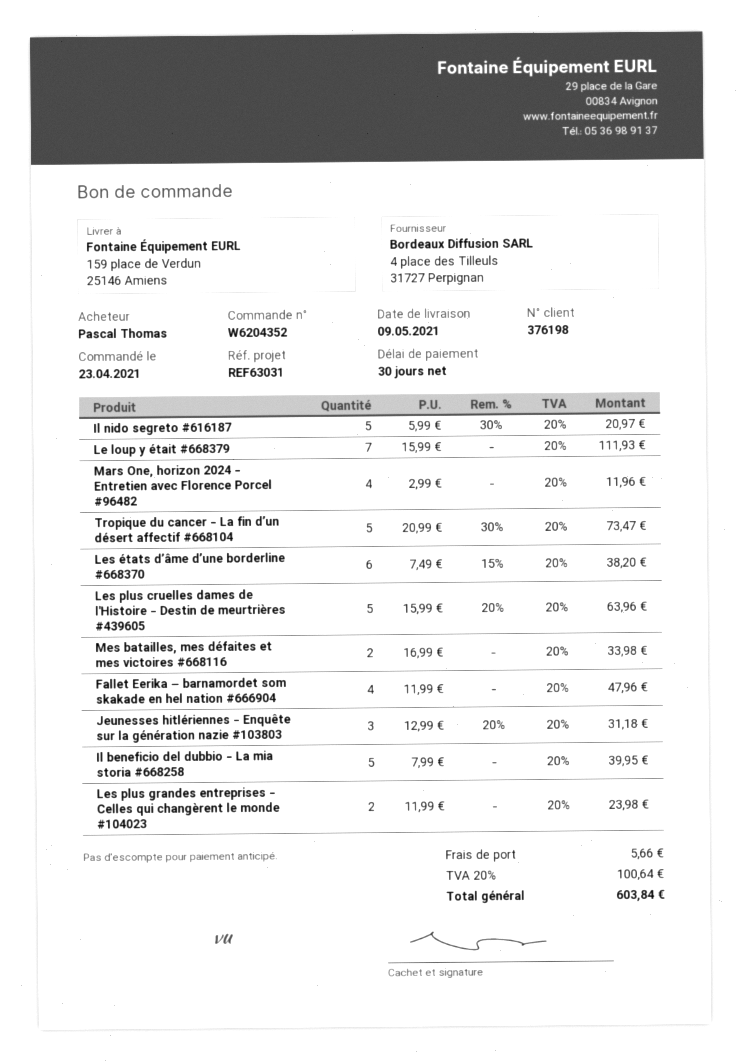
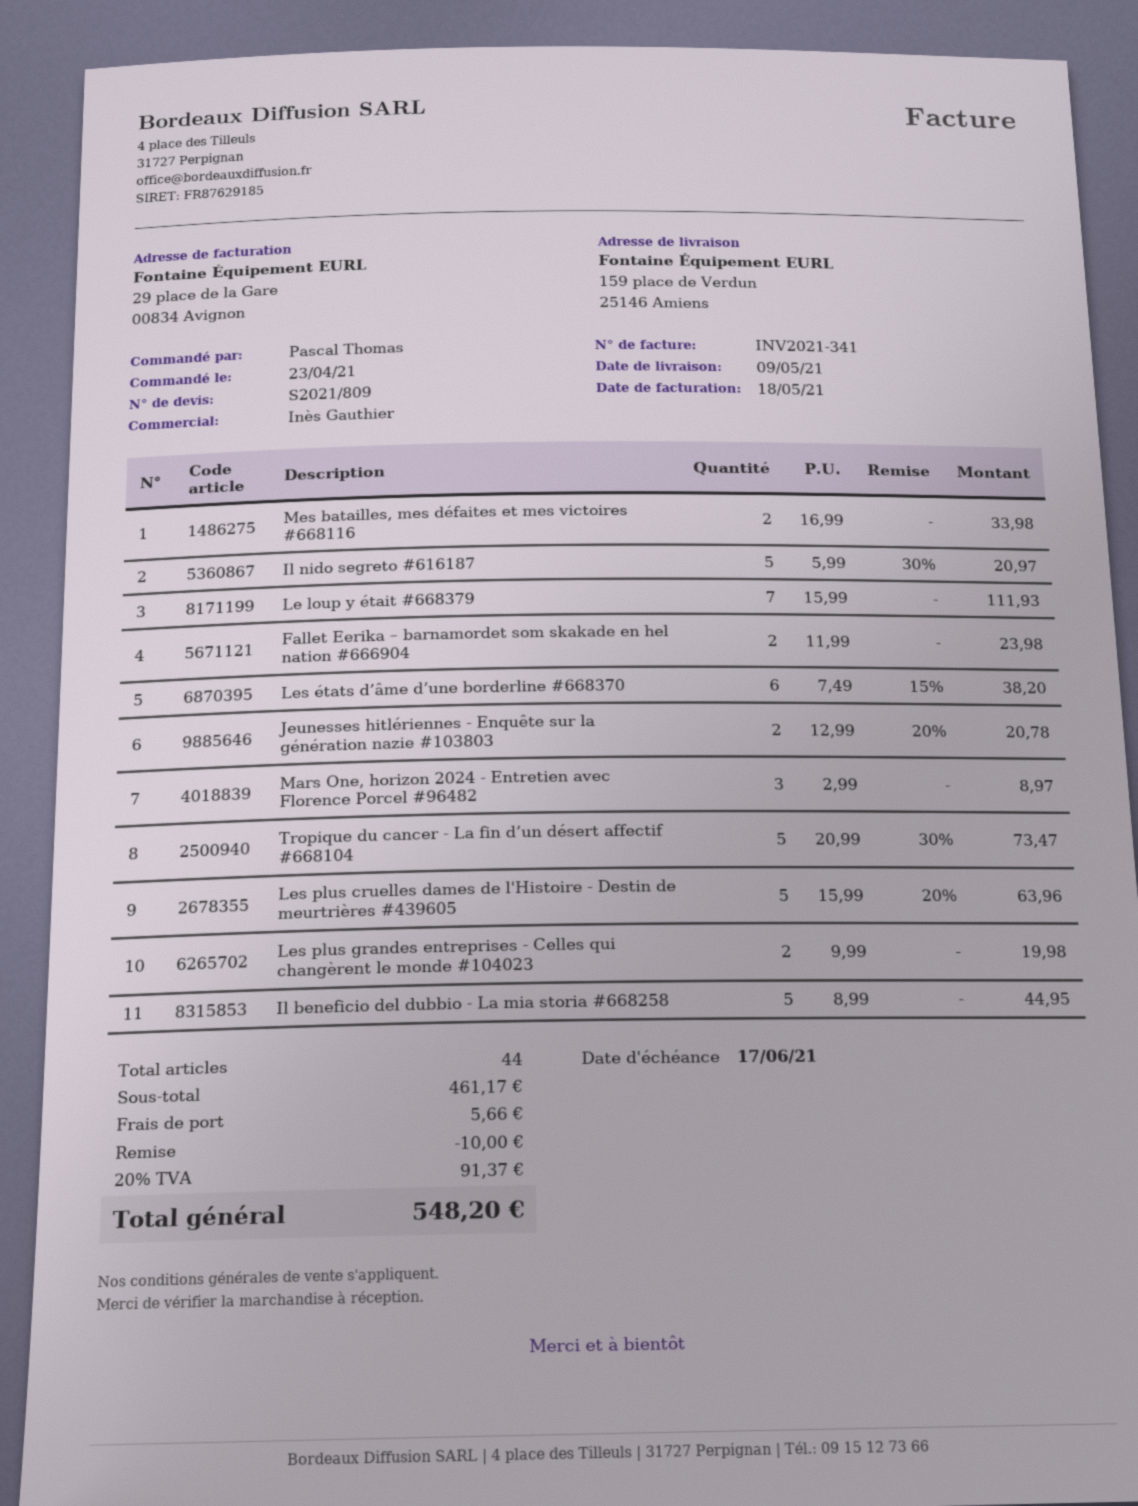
Mars One, horizon 2024 - Entretien avec Florence Porcel #96482: 4 x 2.99 = 11.96 -> 3 x 2.99 = 8.97
Fallet Eerika – barnamordet som skakade en hel nation #666904: 4 x 11.99 = 47.96 -> 2 x 11.99 = 23.98
Jeunesses hitlériennes - Enquête sur la génération nazie #103803: 3 x 12.99 - 20% = 31.18 -> 2 x 12.99 - 20% = 20.78
Il beneficio del dubbio - La mia storia #668258: 5 x 7.99 = 39.95 -> 5 x 8.99 = 44.95
Les plus grandes entreprises - Celles qui changèrent le monde #104023: 2 x 11.99 = 23.98 -> 2 x 9.99 = 19.98
discount: none -> 10.00
tax: 20% = 100.64 -> 20% = 91.37
total: 603.84 -> 548.20

